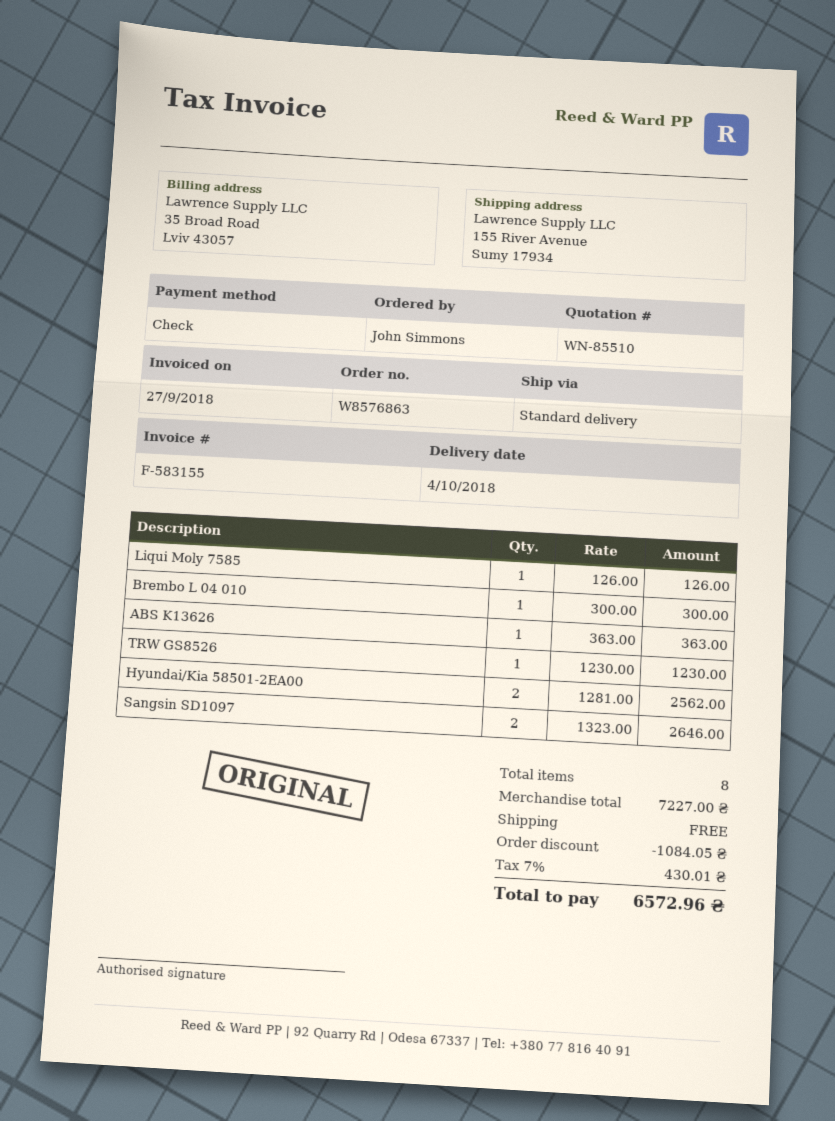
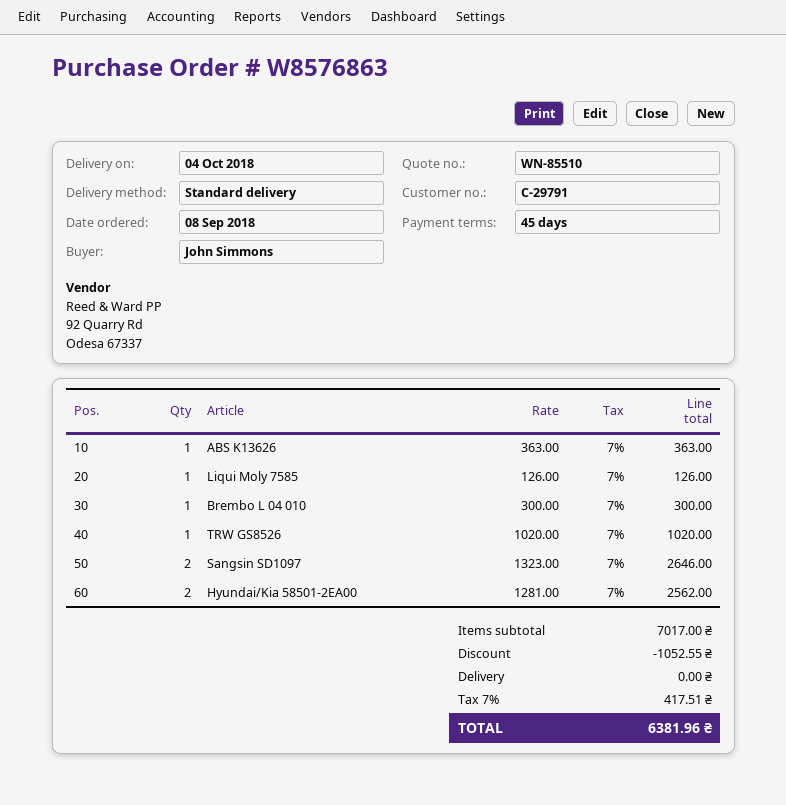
TRW GS8526: 1 x 1230.00 = 1230.00 -> 1 x 1020.00 = 1020.00
subtotal: 7227.00 -> 7017.00
discount: 1084.05 -> 1052.55
tax: 7% = 430.01 -> 7% = 417.51
total: 6572.96 -> 6381.96

